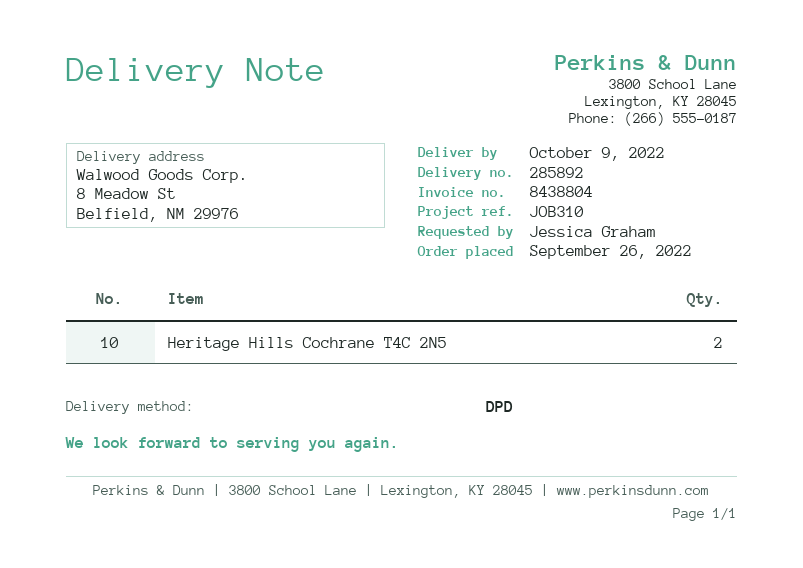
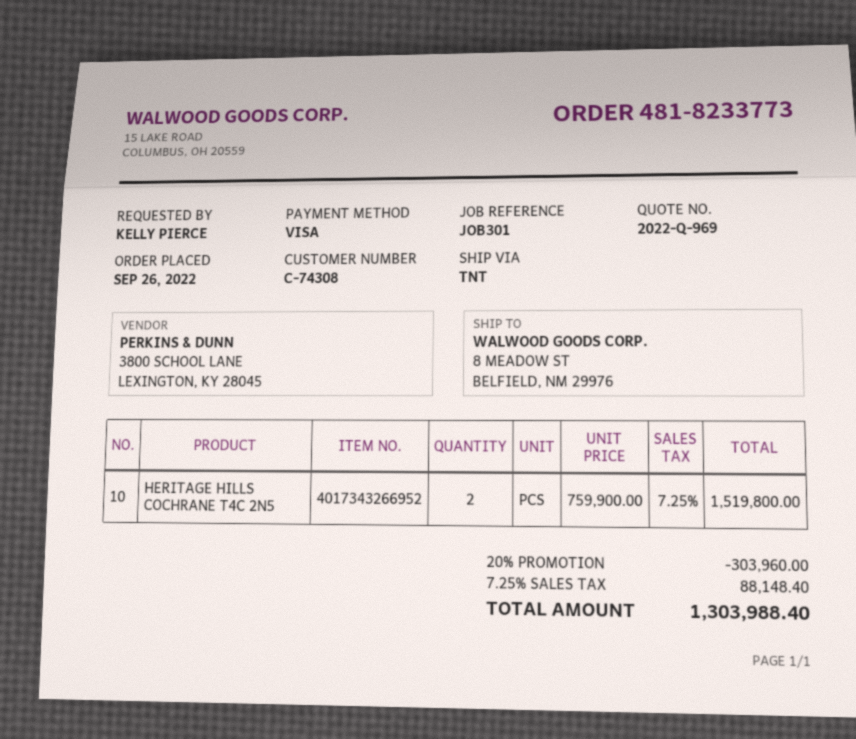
reference: JOB310 -> JOB301
ordered by: Jessica Graham -> KELLY PIERCE
shipping method: DPD -> TNT

